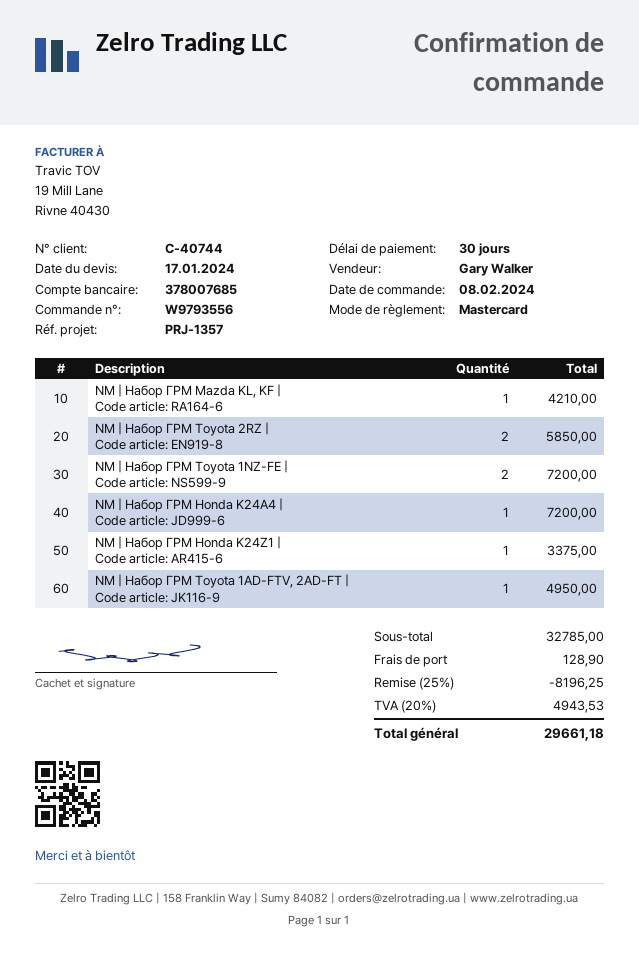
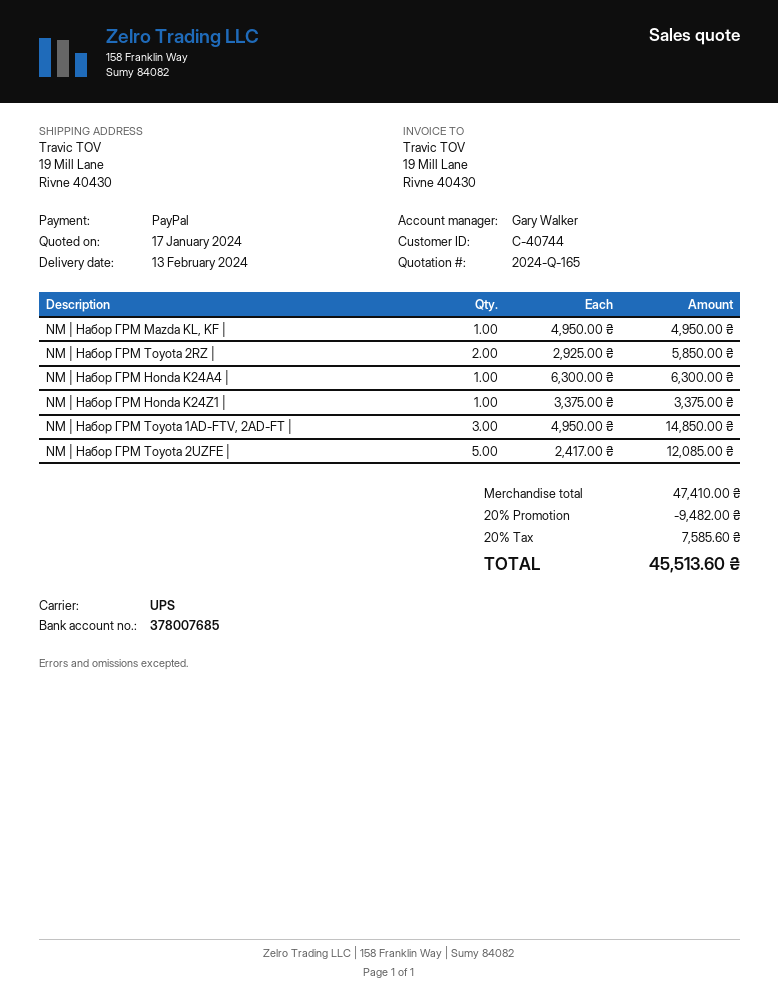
payment method: Mastercard -> PayPal
NM | Набор ГРМ Mazda KL, KF |: 1 for 4210.00 -> 1 for 4950.00
NM | Набор ГРМ Toyota 1NZ-FE |: 2 for 7200.00 -> none
NM | Набор ГРМ Honda K24A4 |: 1 for 7200.00 -> 1 for 6300.00
NM | Набор ГРМ Toyota 1AD-FTV, 2AD-FT |: 1 for 4950.00 -> 3 for 14850.00
NM | Набор ГРМ Toyota 2UZFE |: none -> 5 for 12085.00
subtotal: 32785.00 -> 47410.00
discount: 25% = 8196.25 -> 20% = 9482.00
shipping: 128.90 -> none
tax: 20% = 4943.53 -> 20% = 7585.60
total: 29661.18 -> 45513.60

